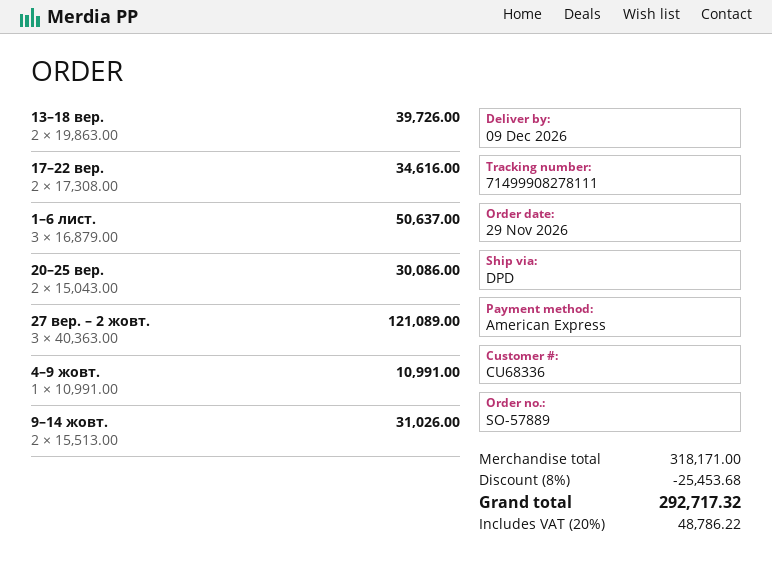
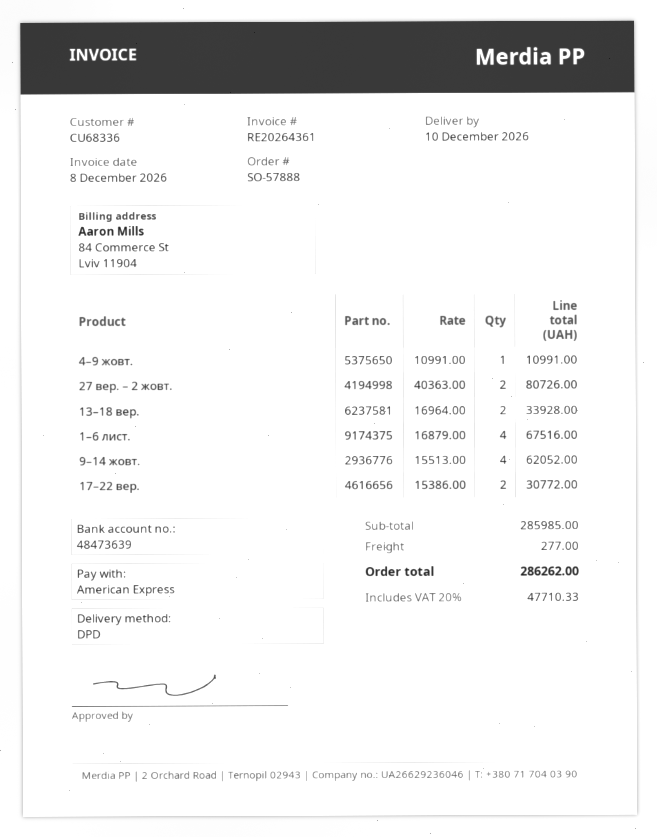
order number: SO-57889 -> SO-57888
delivery date: 2026-12-09 -> 2026-12-10
13–18 вер.: 2 x 19863.00 = 39726.00 -> 2 x 16964.00 = 33928.00
17–22 вер.: 2 x 17308.00 = 34616.00 -> 2 x 15386.00 = 30772.00
1–6 лист.: 3 x 16879.00 = 50637.00 -> 4 x 16879.00 = 67516.00
20–25 вер.: 2 x 15043.00 = 30086.00 -> none
27 вер. – 2 жовт.: 3 x 40363.00 = 121089.00 -> 2 x 40363.00 = 80726.00
9–14 жовт.: 2 x 15513.00 = 31026.00 -> 4 x 15513.00 = 62052.00
subtotal: 318171.00 -> 285985.00
discount: 8% = 25453.68 -> none
shipping: none -> 277.00
tax: 20% = 48786.22 -> 20% = 47710.33
total: 292717.32 -> 286262.00

